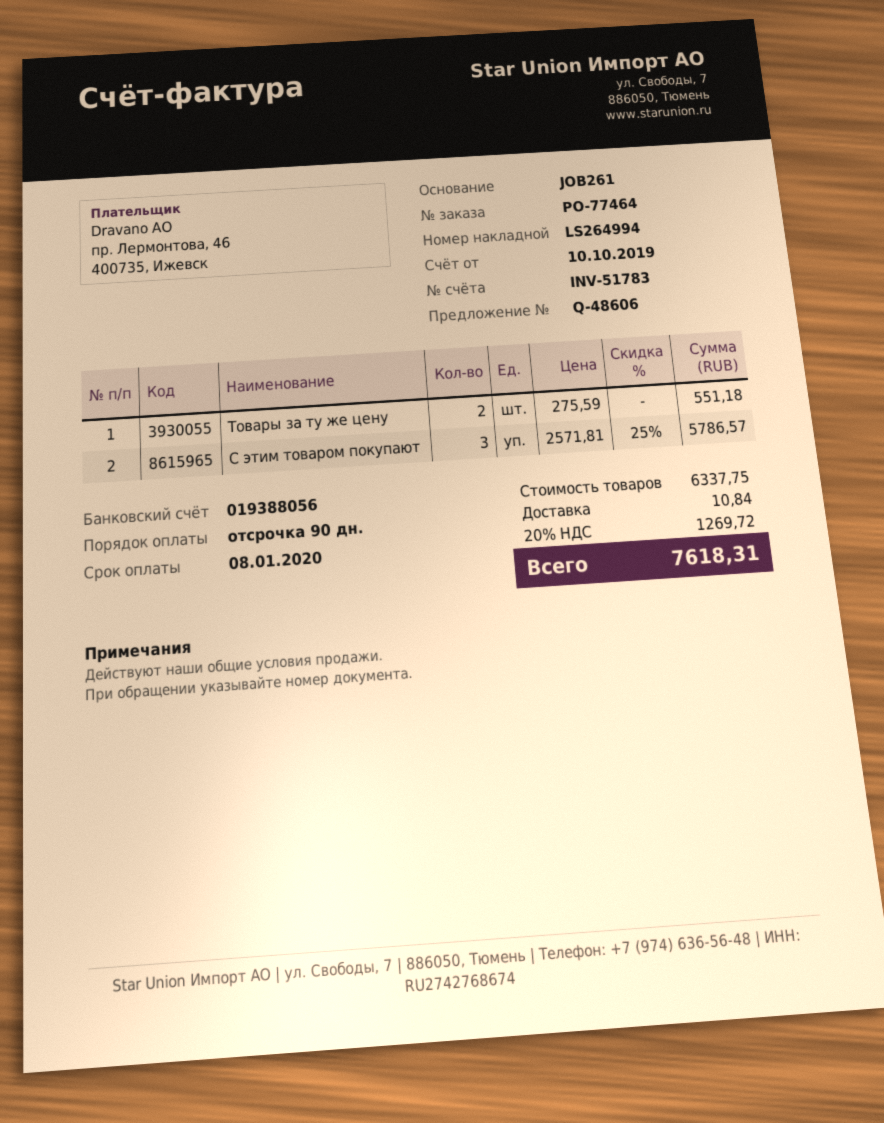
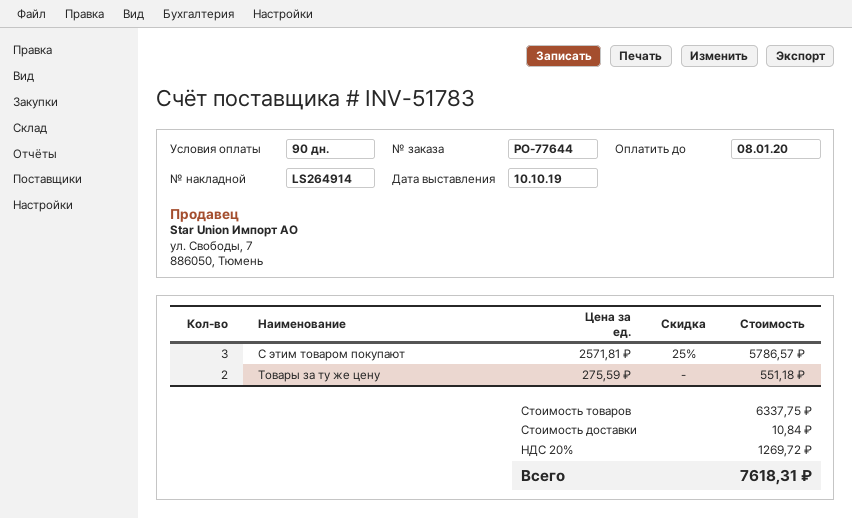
order number: PO-77464 -> PO-77644
delivery note number: LS264994 -> LS264914

